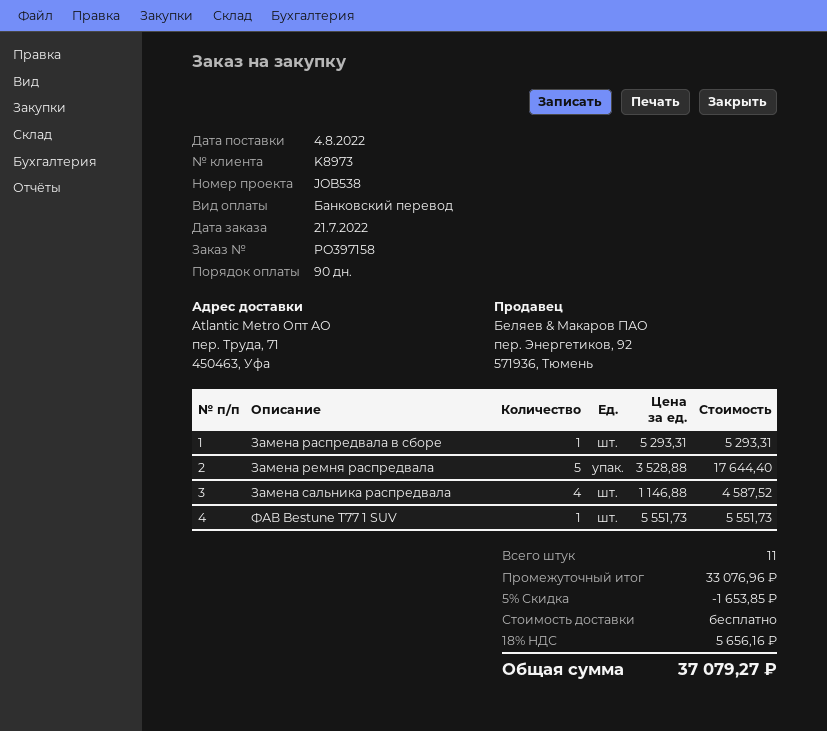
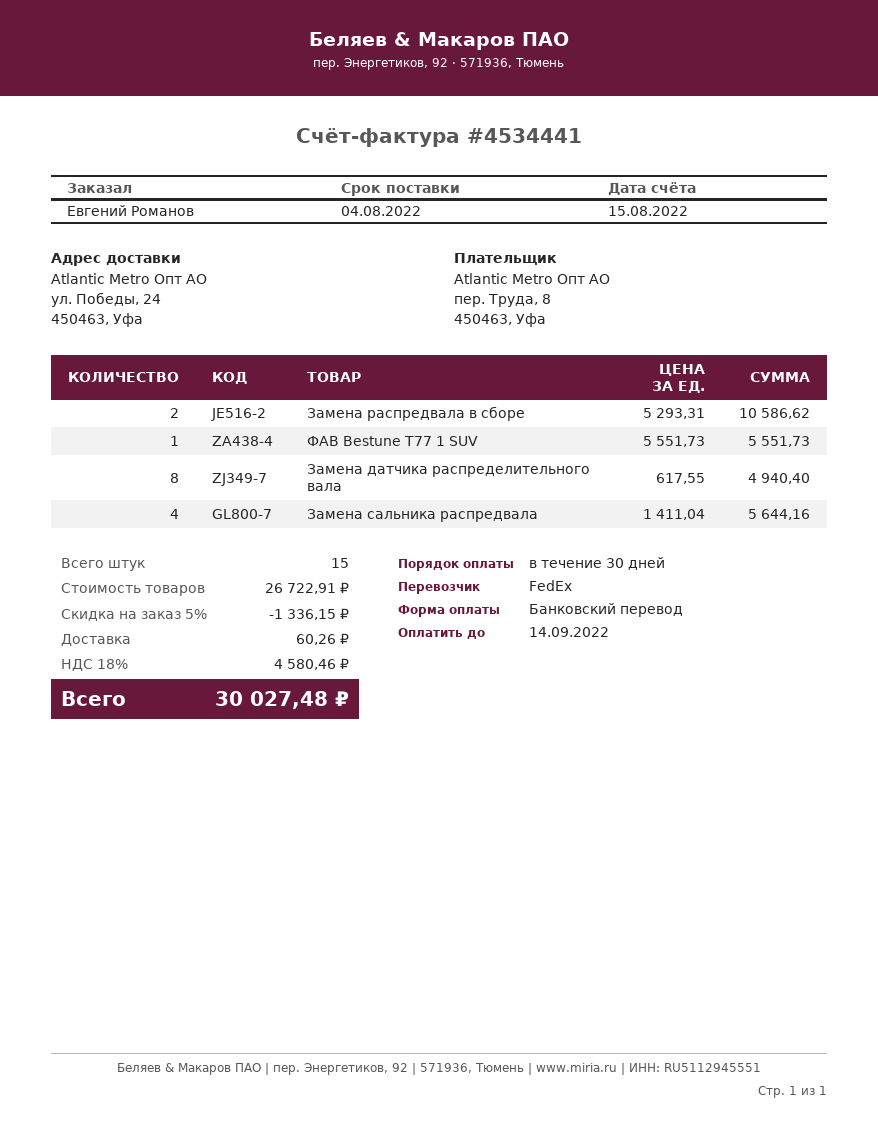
payment terms: 90 days -> 30 days
ship to: пер. Труда, 71, 450463, Уфа -> ул. Победы, 24, 450463, Уфа
Замена распредвала в сборе: 1 x 5293.31 = 5293.31 -> 2 x 5293.31 = 10586.62
Замена ремня распредвала: 5 x 3528.88 = 17644.40 -> none
Замена сальника распредвала: 4 x 1146.88 = 4587.52 -> 4 x 1411.04 = 5644.16
Замена датчика распределительного вала: none -> 8 x 617.55 = 4940.40
total quantity: 11 -> 15
subtotal: 33076.96 -> 26722.91
discount: 5% = 1653.85 -> 5% = 1336.15
shipping: 0.00 -> 60.26
tax: 18% = 5656.16 -> 18% = 4580.46
total: 37079.27 -> 30027.48

